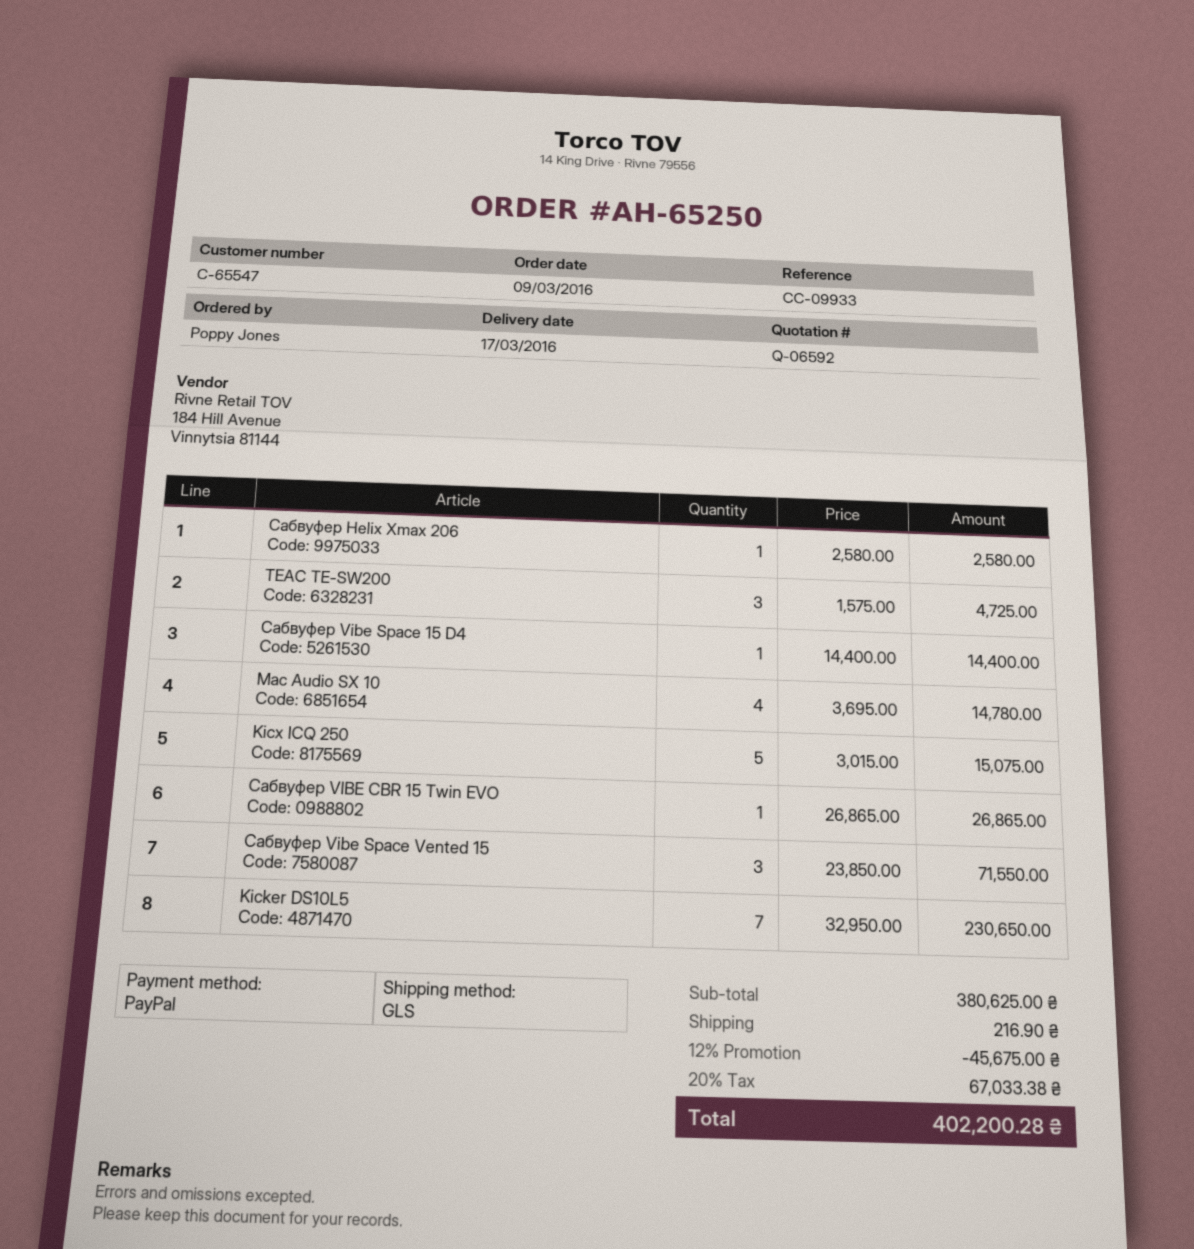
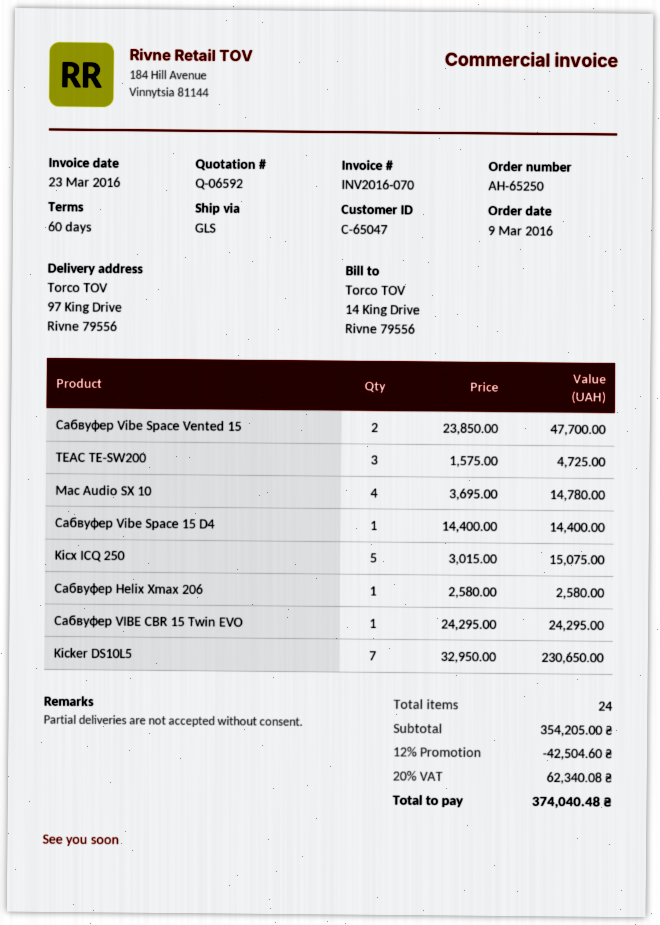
customer number: C-65547 -> C-65047
Сабвуфер VIBE CBR 15 Twin EVO: 1 x 26865.00 = 26865.00 -> 1 x 24295.00 = 24295.00
Сабвуфер Vibe Space Vented 15: 3 x 23850.00 = 71550.00 -> 2 x 23850.00 = 47700.00
subtotal: 380625.00 -> 354205.00
discount: 12% = 45675.00 -> 12% = 42504.60
shipping: 216.90 -> none
tax: 20% = 67033.38 -> 20% = 62340.08
total: 402200.28 -> 374040.48

